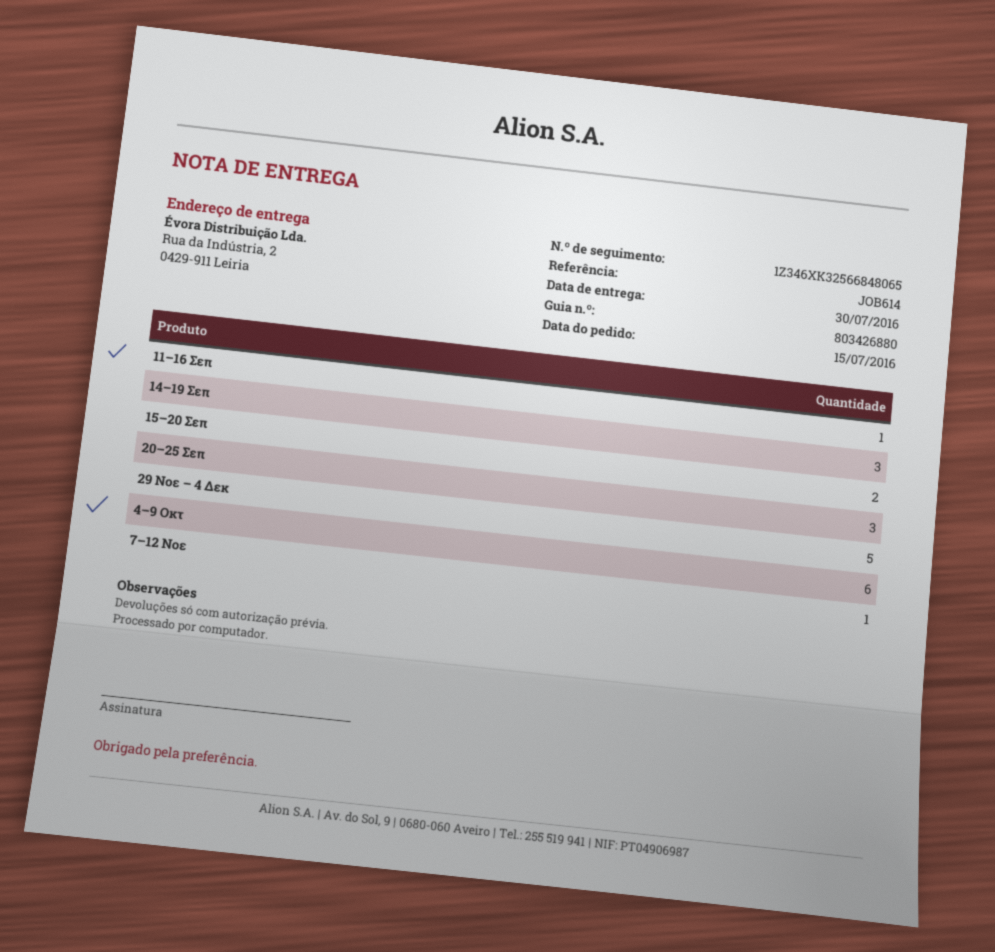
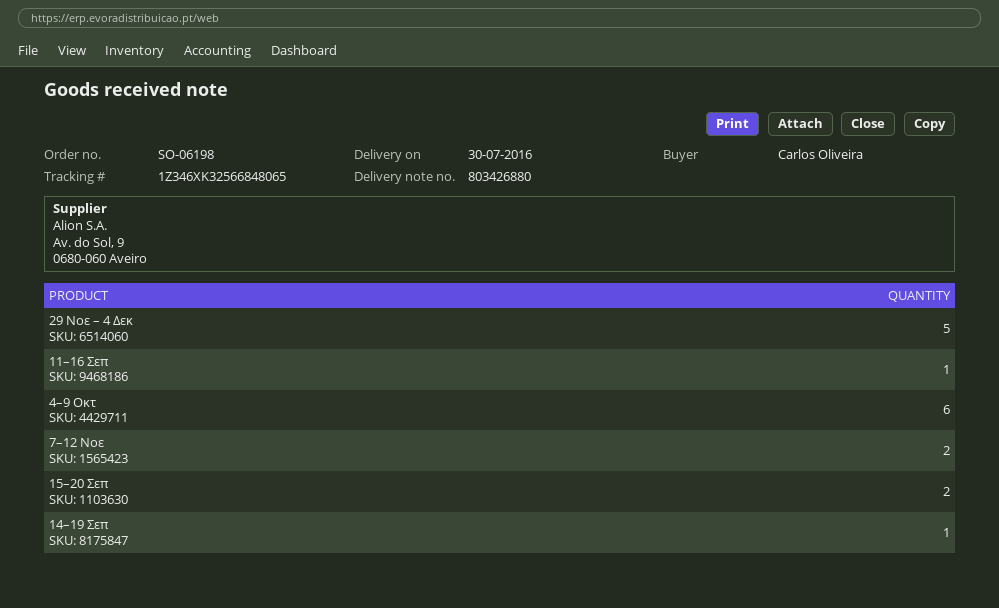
14–19 Σεπ: 3 -> 1
20–25 Σεπ: 3 -> none
7–12 Νοε: 1 -> 2

